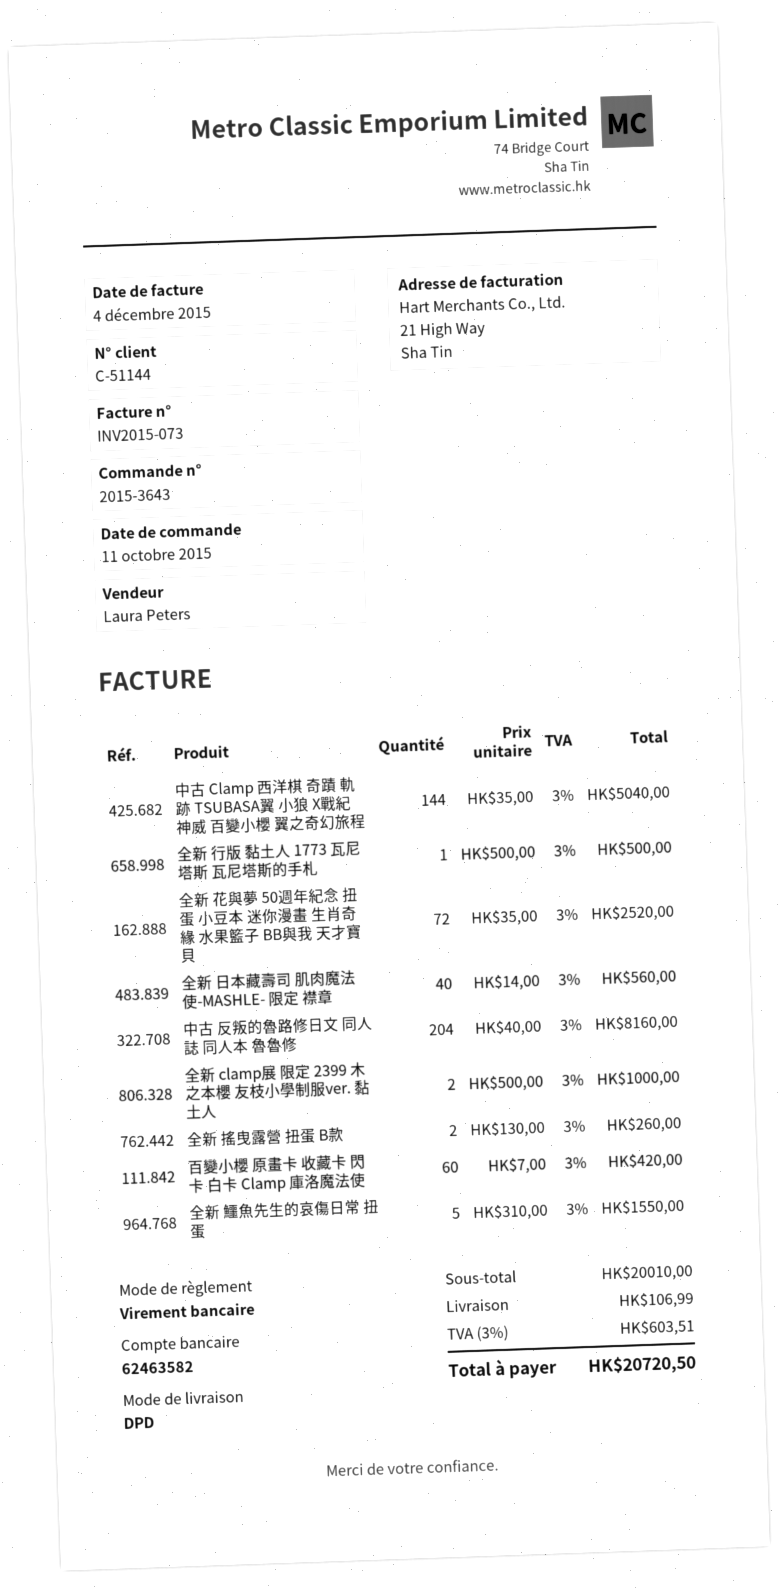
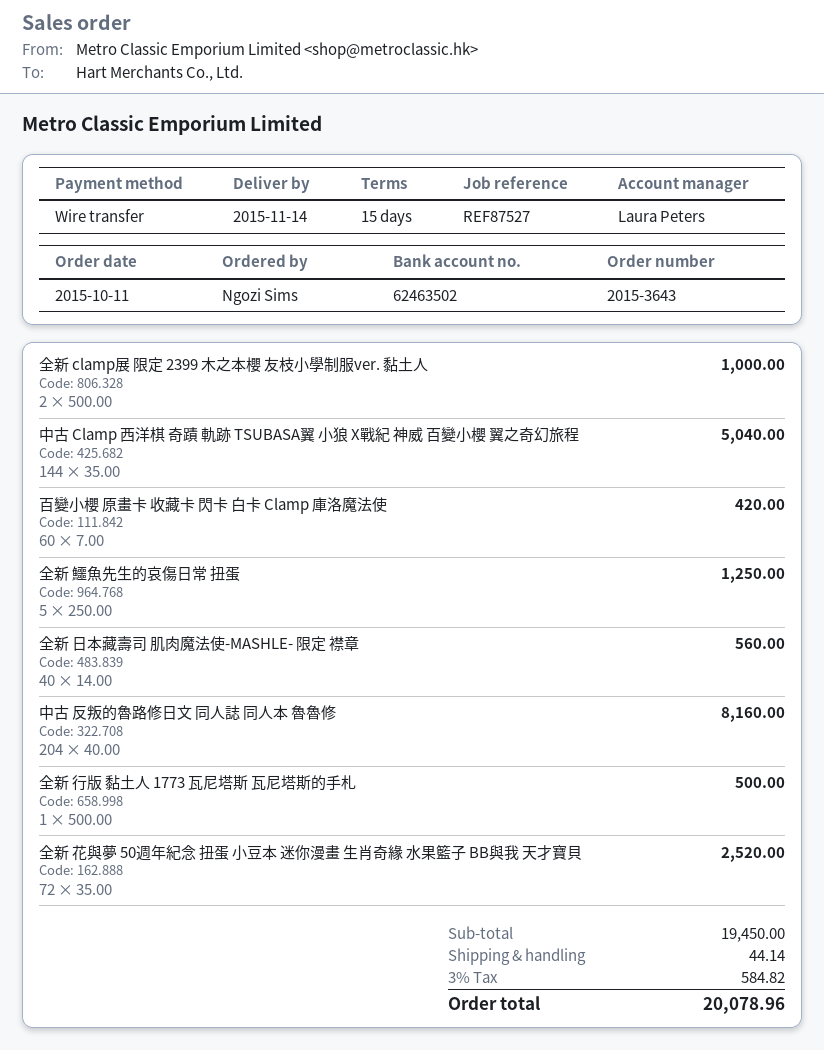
bank account: 62463582 -> 62463502
全新 搖曳露營 扭蛋 B款: 2 x 130.00 = 260.00 -> none
全新 鱷魚先生的哀傷日常 扭蛋: 5 x 310.00 = 1550.00 -> 5 x 250.00 = 1250.00
subtotal: 20010.00 -> 19450.00
shipping: 106.99 -> 44.14
tax: 3% = 603.51 -> 3% = 584.82
total: 20720.50 -> 20078.96

